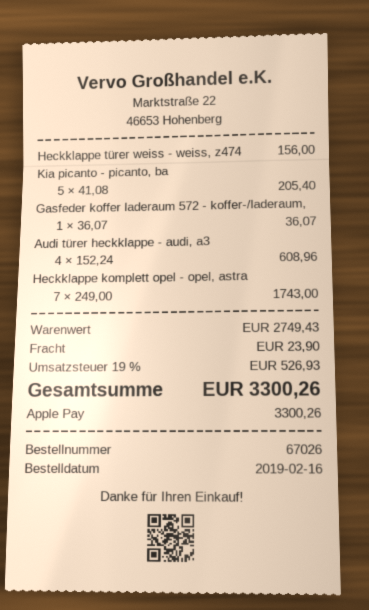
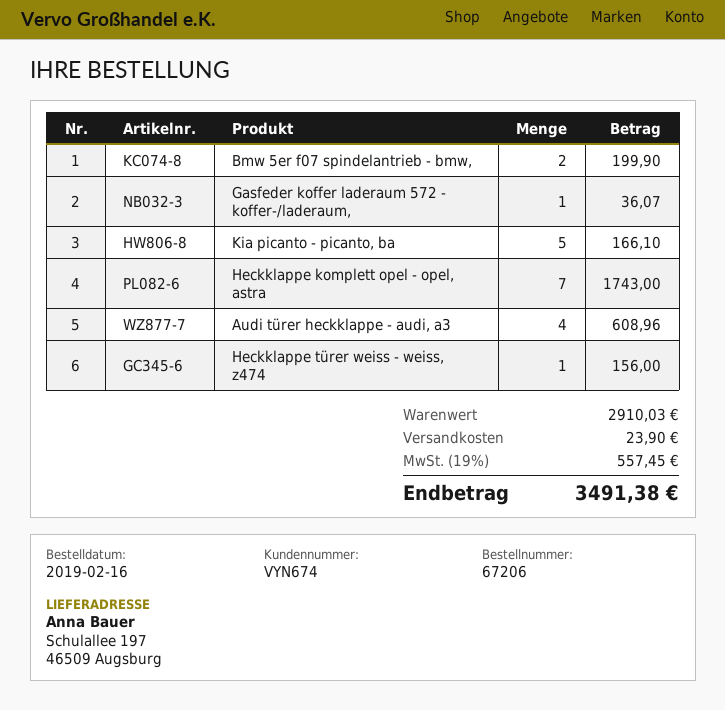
order number: 67026 -> 67206
Kia picanto - picanto, ba: 5 for 205.40 -> 5 for 166.10
Bmw 5er f07 spindelantrieb - bmw,: none -> 2 for 199.90
subtotal: 2749.43 -> 2910.03
tax: 19% = 526.93 -> 19% = 557.45
total: 3300.26 -> 3491.38

